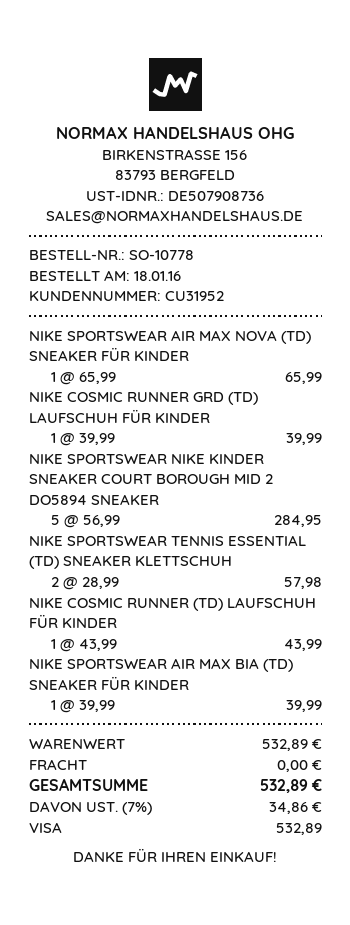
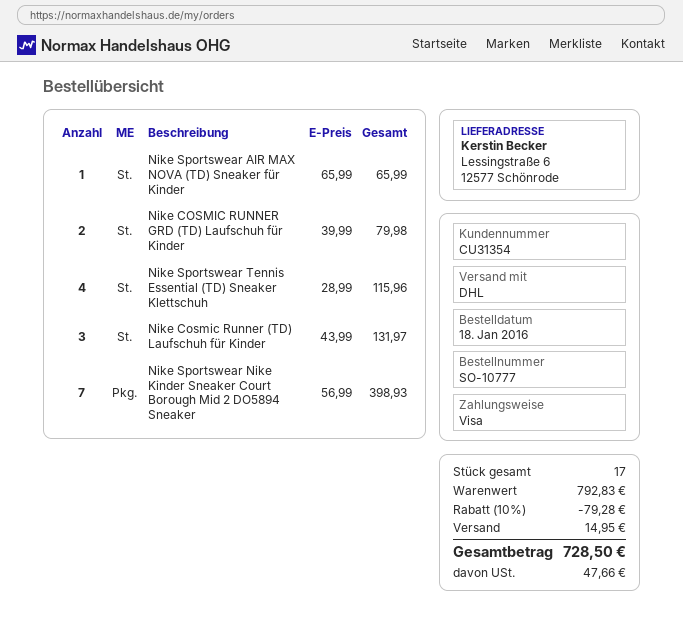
order number: SO-10778 -> SO-10777
customer number: CU31952 -> CU31354
NIKE COSMIC RUNNER GRD (TD) LAUFSCHUH FÜR KINDER: 1 x 39.99 = 39.99 -> 2 x 39.99 = 79.98
NIKE SPORTSWEAR NIKE KINDER SNEAKER COURT BOROUGH MID 2 DO5894 SNEAKER: 5 x 56.99 = 284.95 -> 7 x 56.99 = 398.93
NIKE SPORTSWEAR TENNIS ESSENTIAL (TD) SNEAKER KLETTSCHUH: 2 x 28.99 = 57.98 -> 4 x 28.99 = 115.96
NIKE COSMIC RUNNER (TD) LAUFSCHUH FÜR KINDER: 1 x 43.99 = 43.99 -> 3 x 43.99 = 131.97
NIKE SPORTSWEAR AIR MAX BIA (TD) SNEAKER FÜR KINDER: 1 x 39.99 = 39.99 -> none
subtotal: 532.89 -> 792.83
discount: none -> 10% = 79.28
shipping: 0.00 -> 14.95
tax: 34.86 -> 47.66
total: 532.89 -> 728.50

